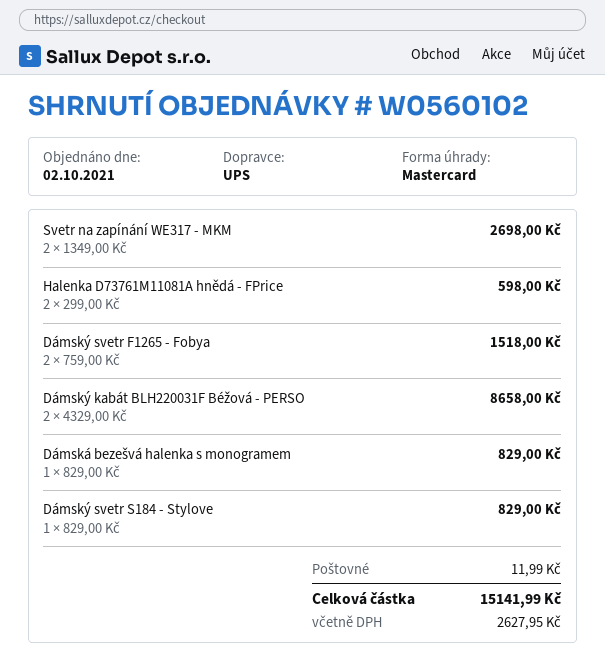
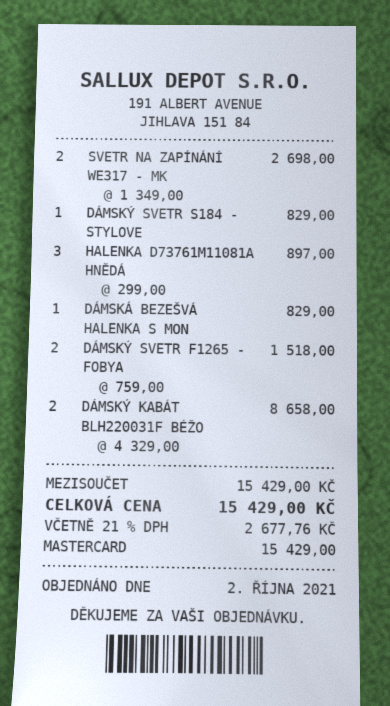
Halenka D73761M11081A hnědá - FPrice: 2 x 299.00 = 598.00 -> 3 x 299.00 = 897.00
shipping: 11.99 -> none
tax: 2627.95 -> 2677.76
total: 15141.99 -> 15429.00

